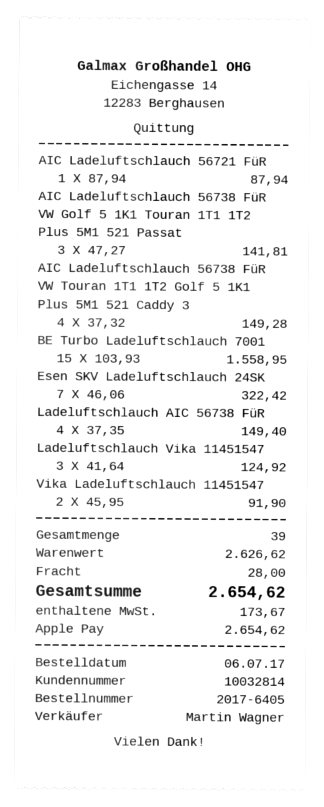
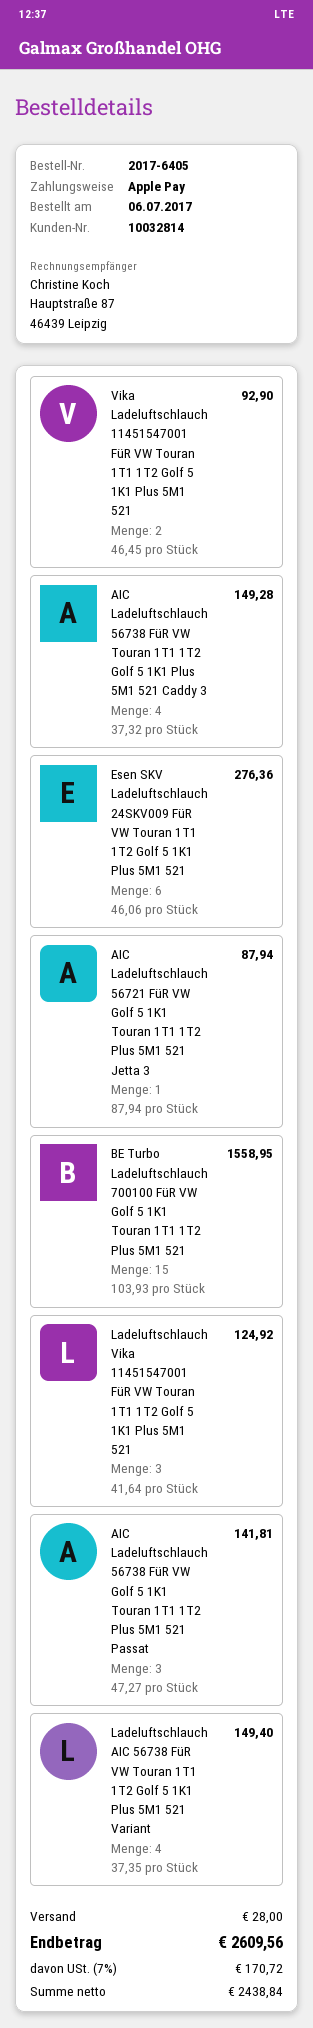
Esen SKV Ladeluftschlauch 24SK: 7 x 46.06 = 322.42 -> 6 x 46.06 = 276.36
Vika Ladeluftschlauch 11451547: 2 x 45.95 = 91.90 -> 2 x 46.45 = 92.90
tax: 173.67 -> 170.72
total: 2654.62 -> 2609.56

